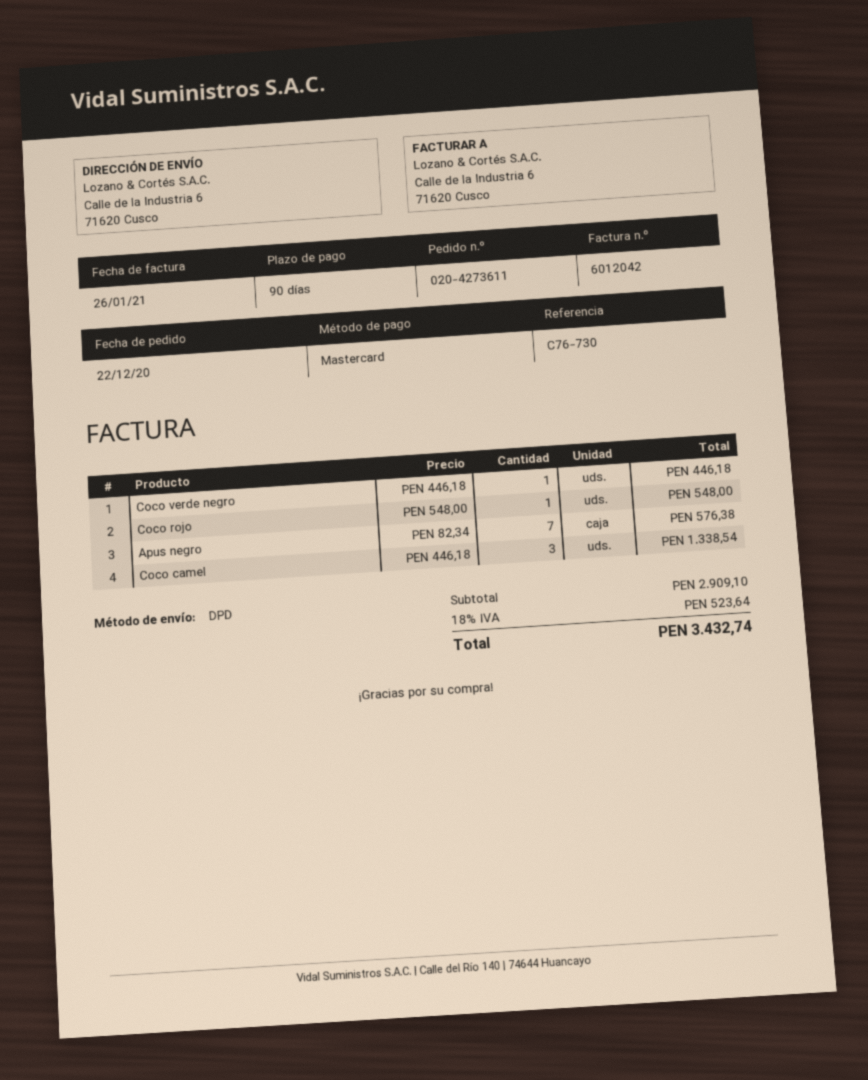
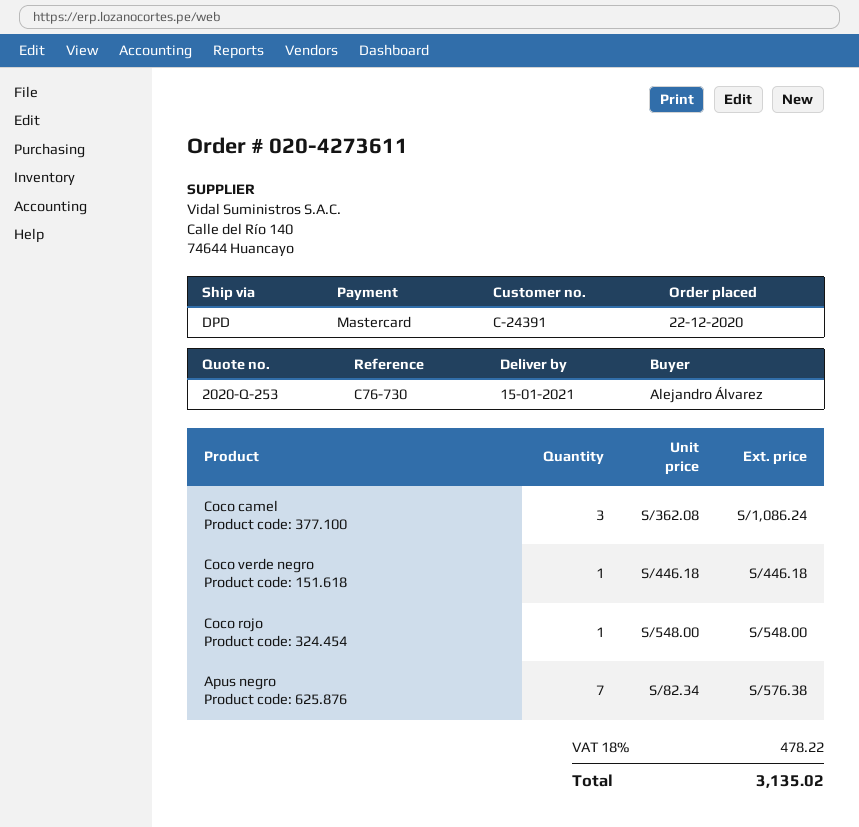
Coco camel: 3 x 446.18 = 1338.54 -> 3 x 362.08 = 1086.24
tax: 18% = 523.64 -> 18% = 478.22
total: 3432.74 -> 3135.02

